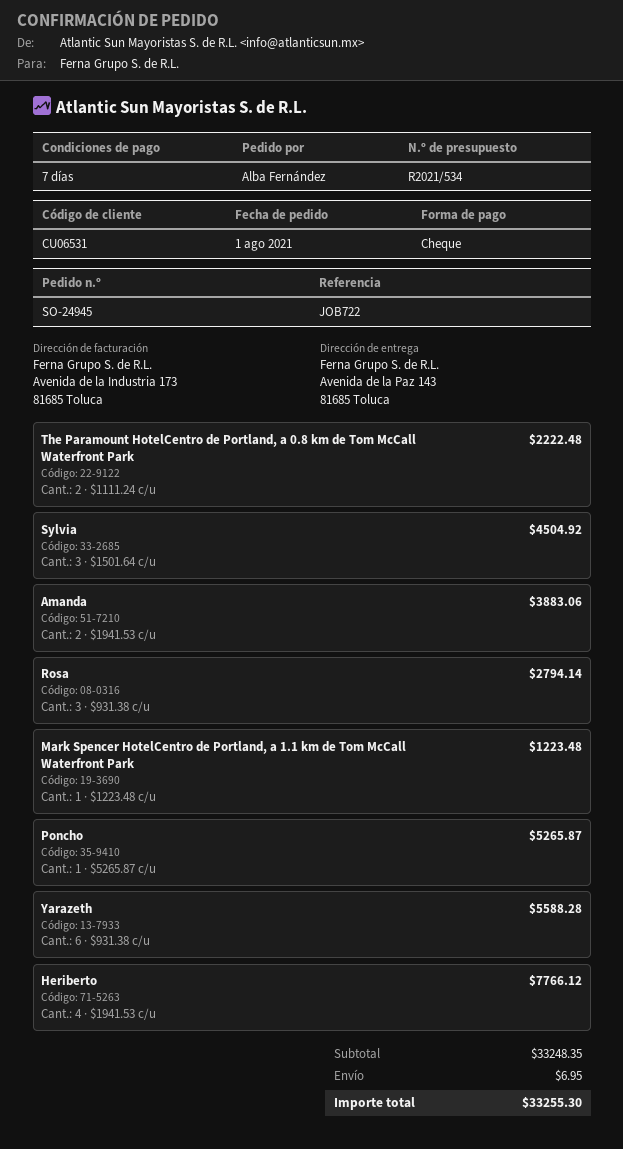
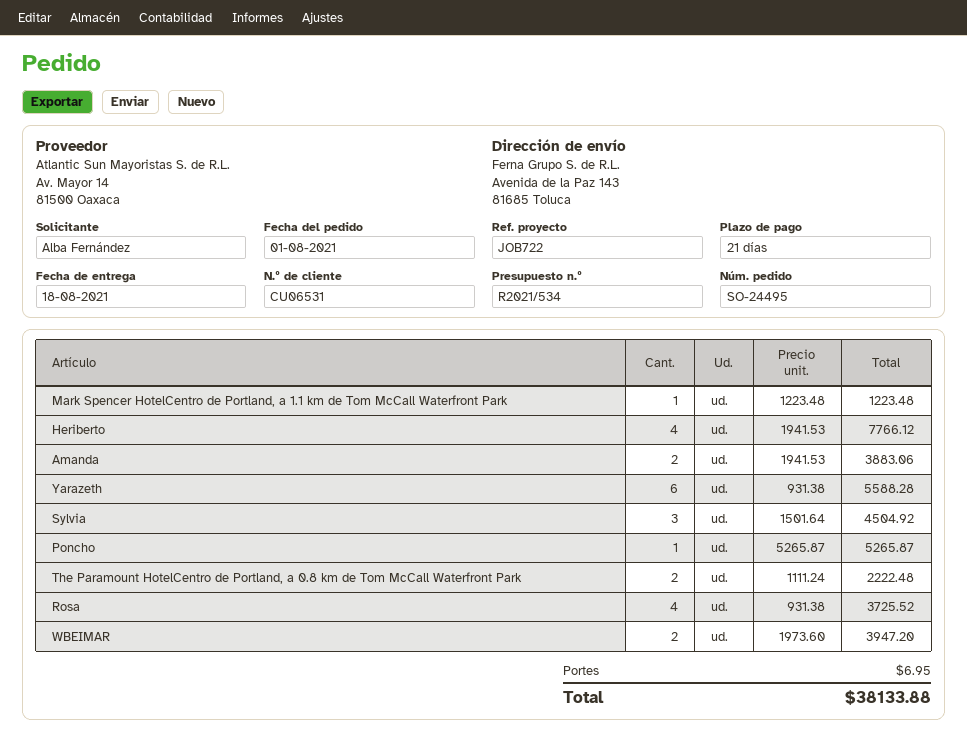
order number: SO-24945 -> SO-24495
payment terms: 7 days -> 21 days
Rosa: 3 x 931.38 = 2794.14 -> 4 x 931.38 = 3725.52
WBEIMAR: none -> 2 x 1973.60 = 3947.20
total: 33255.30 -> 38133.88

